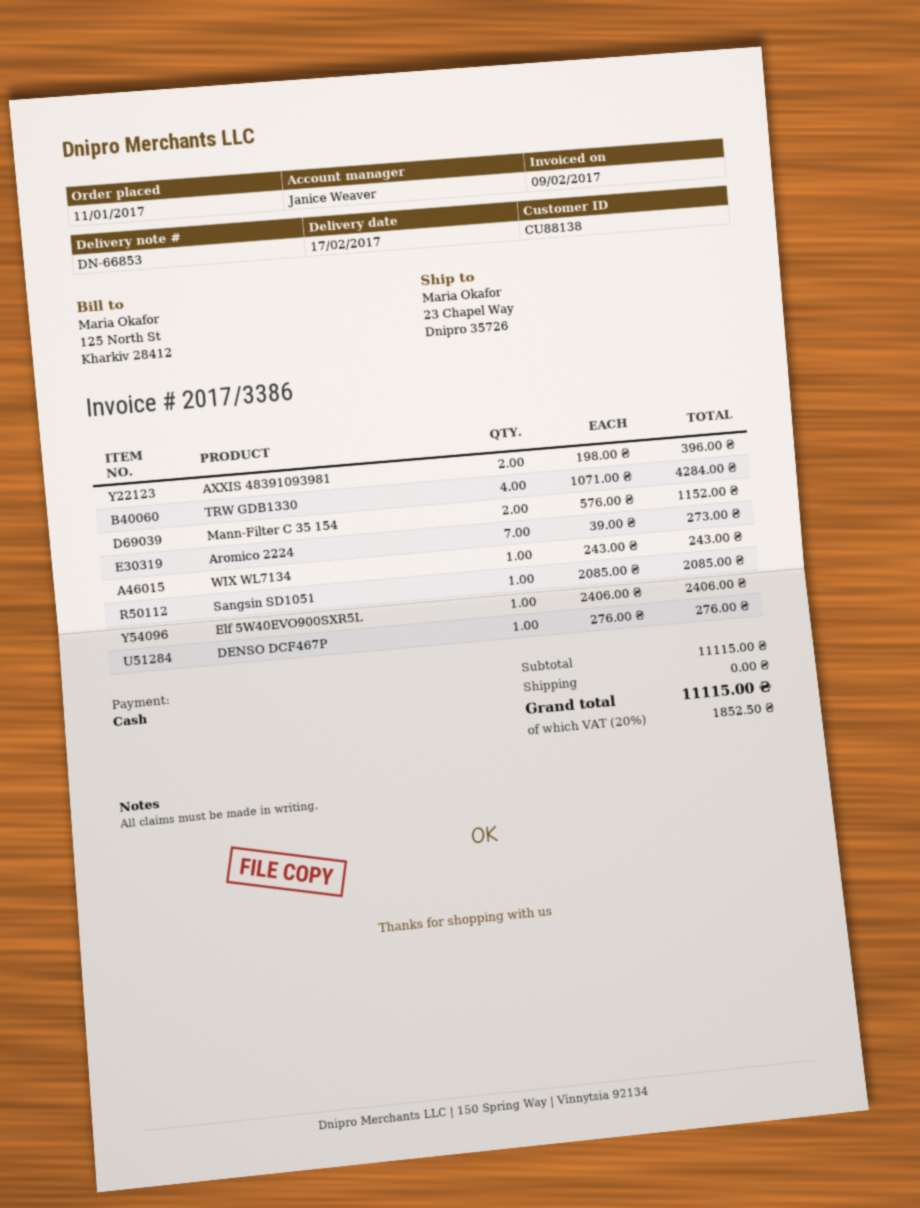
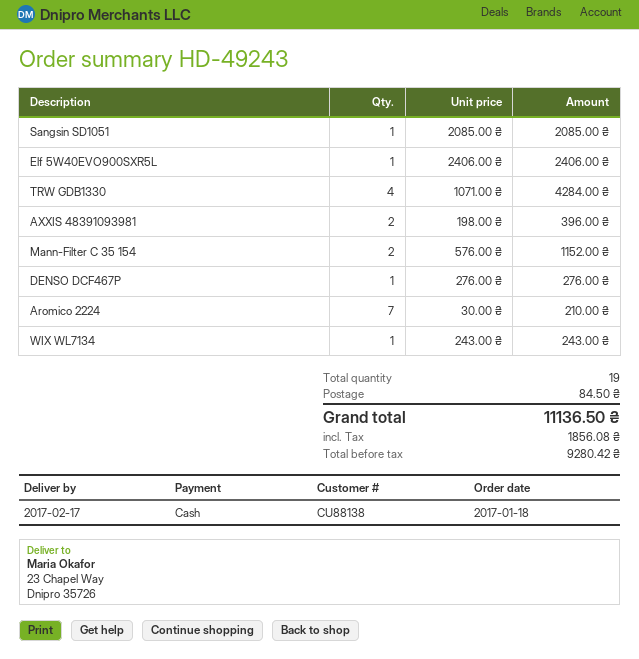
order date: 2017-01-11 -> 2017-01-18
Aromico 2224: 7 x 39.00 = 273.00 -> 7 x 30.00 = 210.00
shipping: 0.00 -> 84.50
tax: 1852.50 -> 1856.08
total: 11115.00 -> 11136.50

